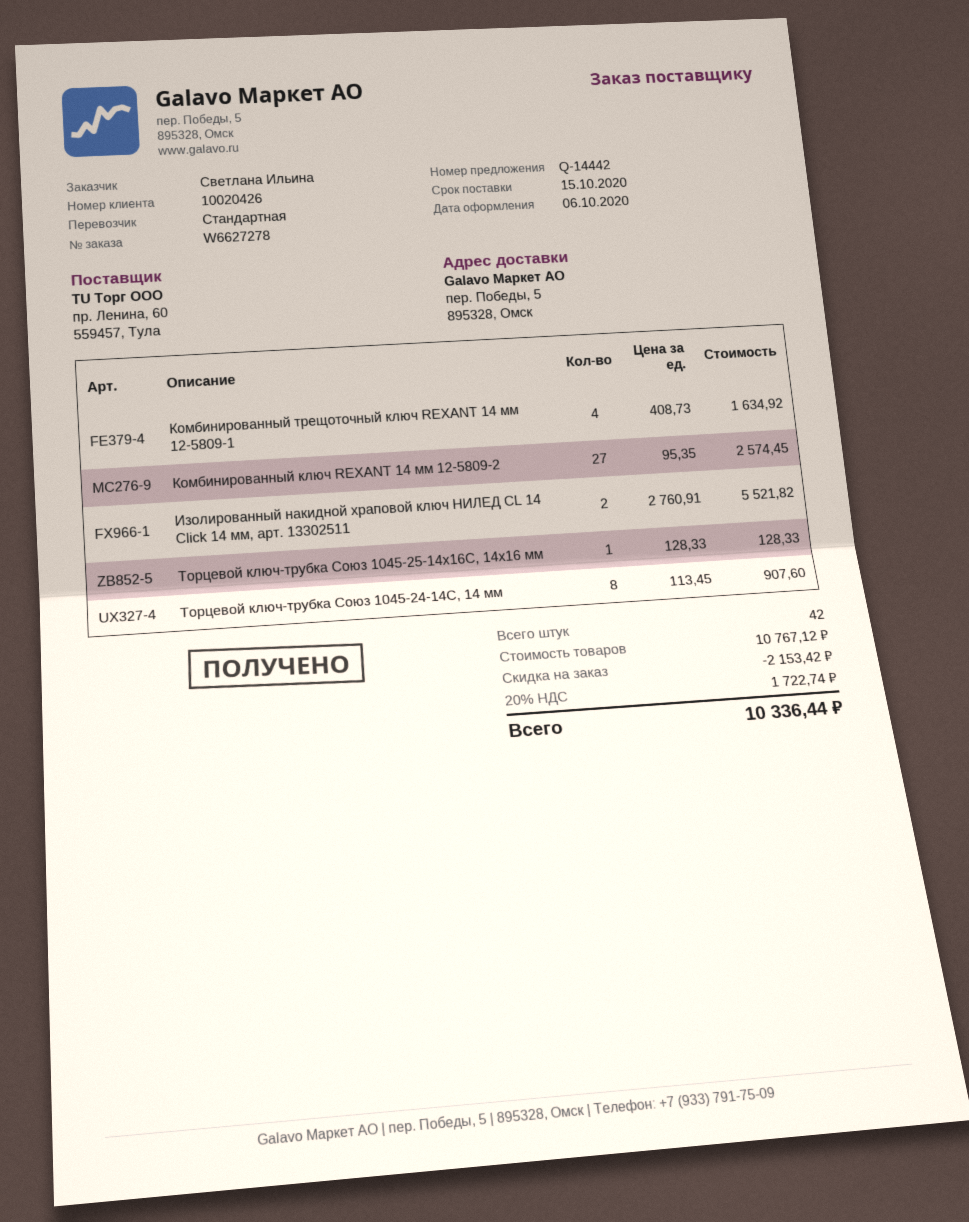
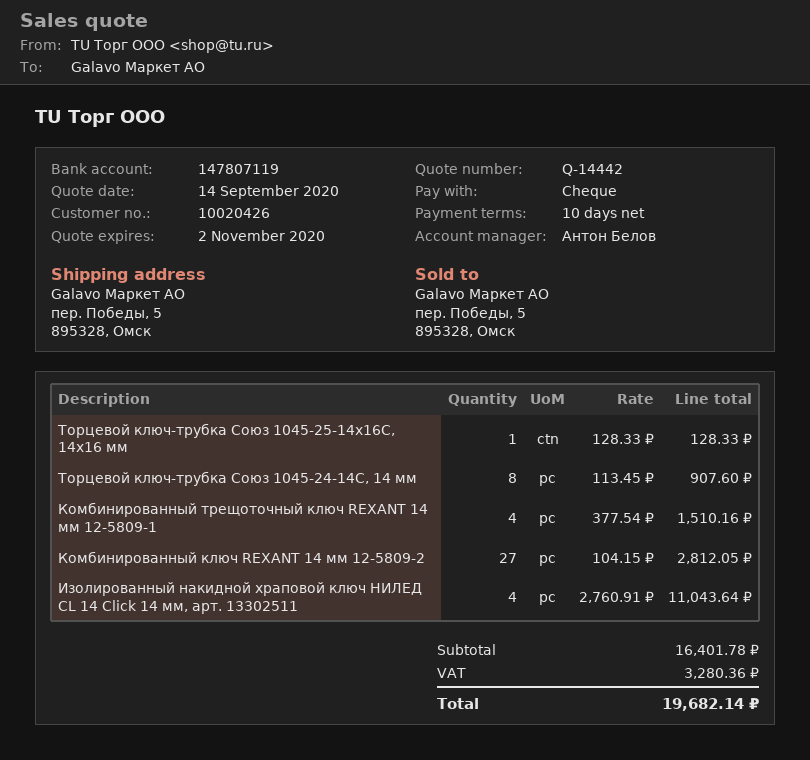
Комбинированный трещоточный ключ REXANT 14 мм 12-5809-1: 4 x 408.73 = 1634.92 -> 4 x 377.54 = 1510.16
Комбинированный ключ REXANT 14 мм 12-5809-2: 27 x 95.35 = 2574.45 -> 27 x 104.15 = 2812.05
Изолированный накидной храповой ключ НИЛЕД CL 14 Click 14 мм, арт. 13302511: 2 x 2760.91 = 5521.82 -> 4 x 2760.91 = 11043.64
subtotal: 10767.12 -> 16401.78
discount: 2153.42 -> none
tax: 1722.74 -> 3280.36
total: 10336.44 -> 19682.14

